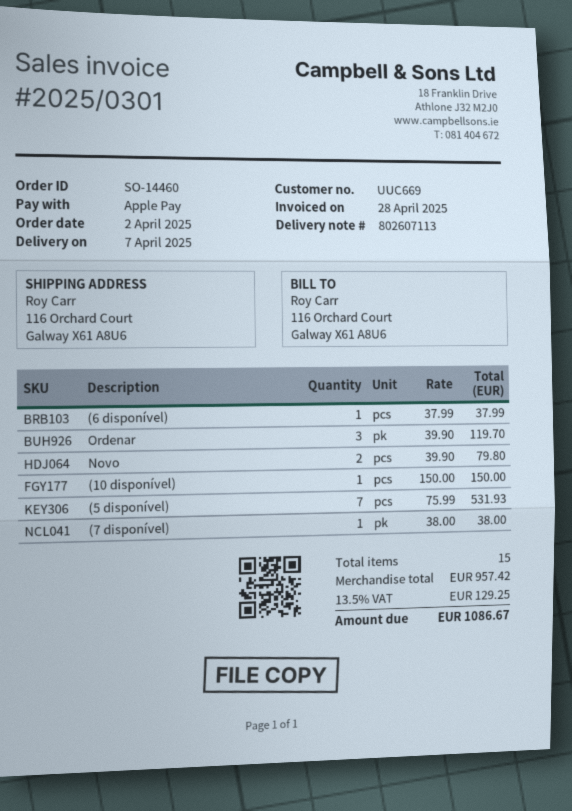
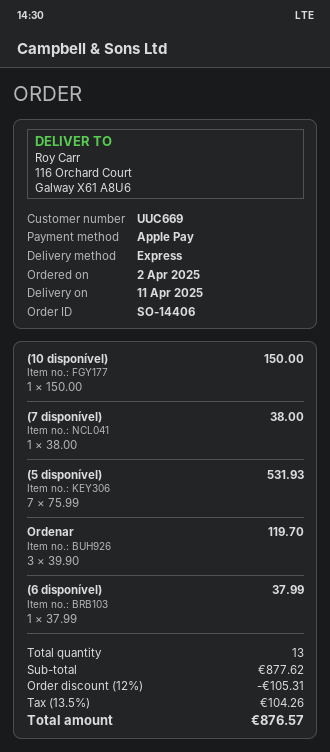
order number: SO-14460 -> SO-14406
delivery date: 2025-04-07 -> 2025-04-11
Novo: 2 x 39.90 = 79.80 -> none
total quantity: 15 -> 13
subtotal: 957.42 -> 877.62
discount: none -> 12% = 105.31
tax: 13.5% = 129.25 -> 13.5% = 104.26
total: 1086.67 -> 876.57

